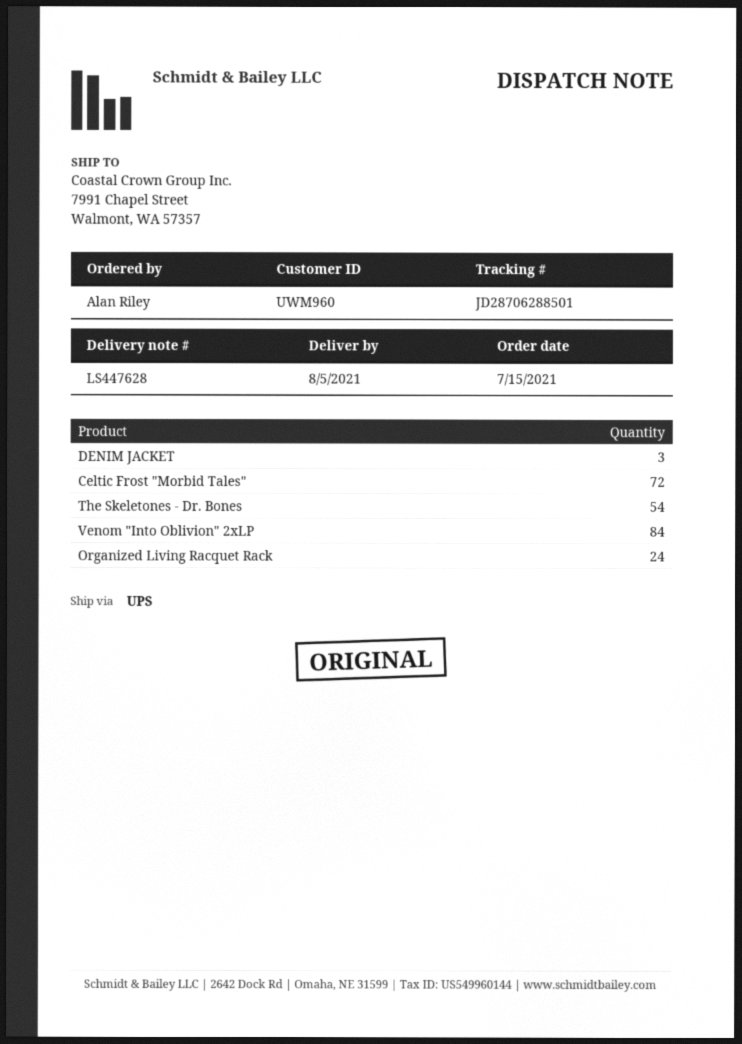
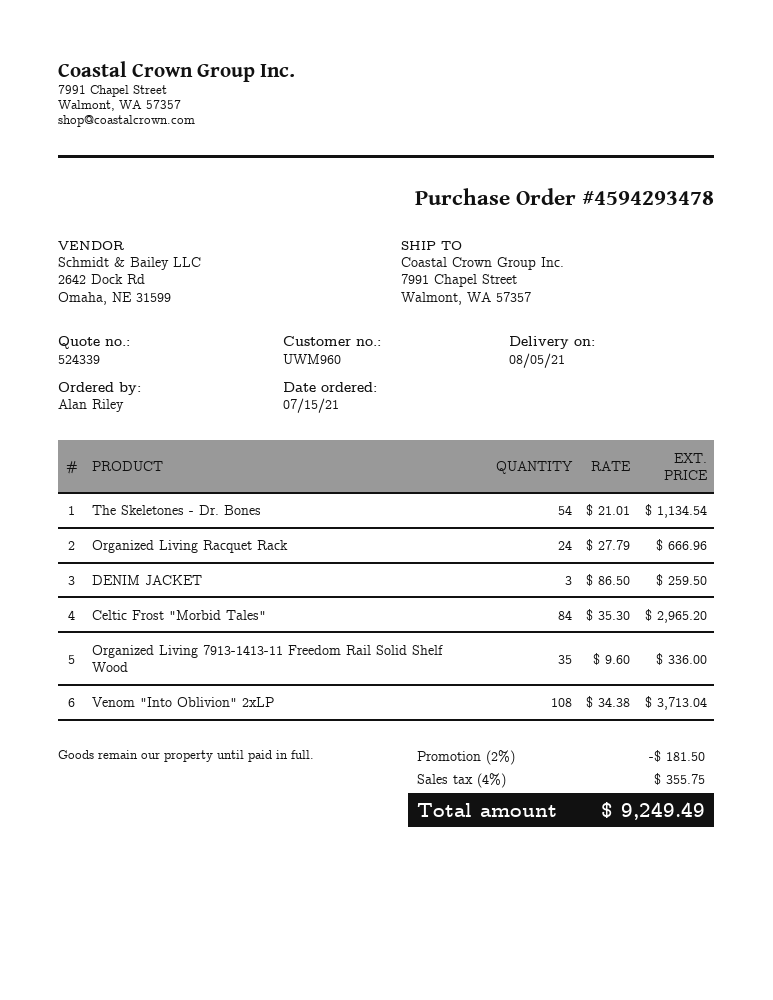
Celtic Frost "Morbid Tales": 72 -> 84
Venom "Into Oblivion" 2xLP: 84 -> 108
Organized Living 7913-1413-11 Freedom Rail Solid Shelf Wood: none -> 35

